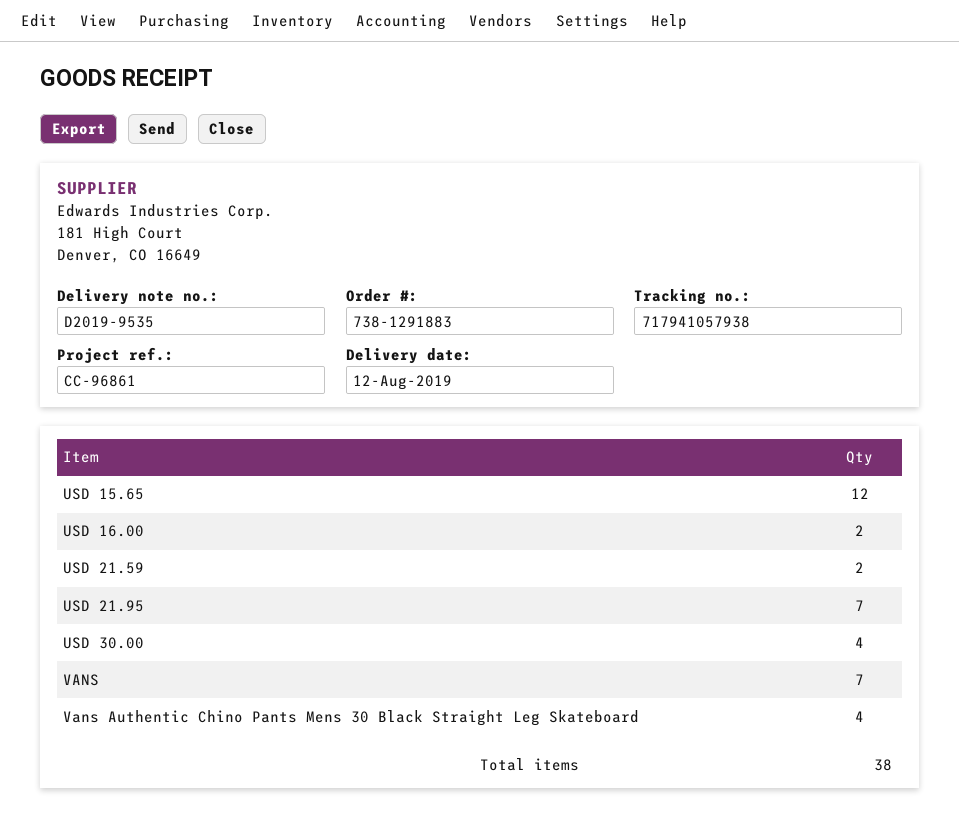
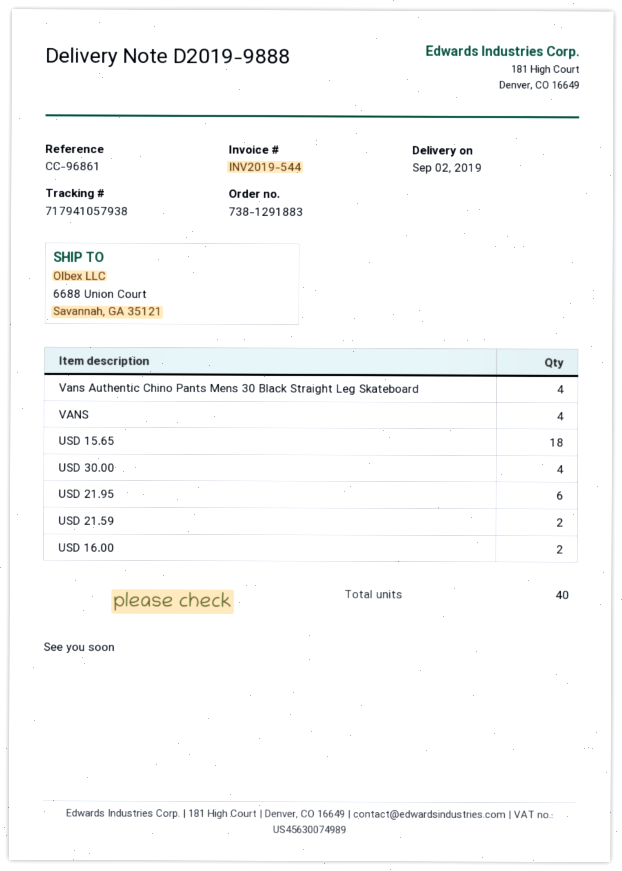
delivery note number: D2019-9535 -> D2019-9888
delivery date: 2019-08-12 -> 2019-09-02
USD 15.65: 12 -> 18
USD 21.95: 7 -> 6
VANS: 7 -> 4
total quantity: 38 -> 40

